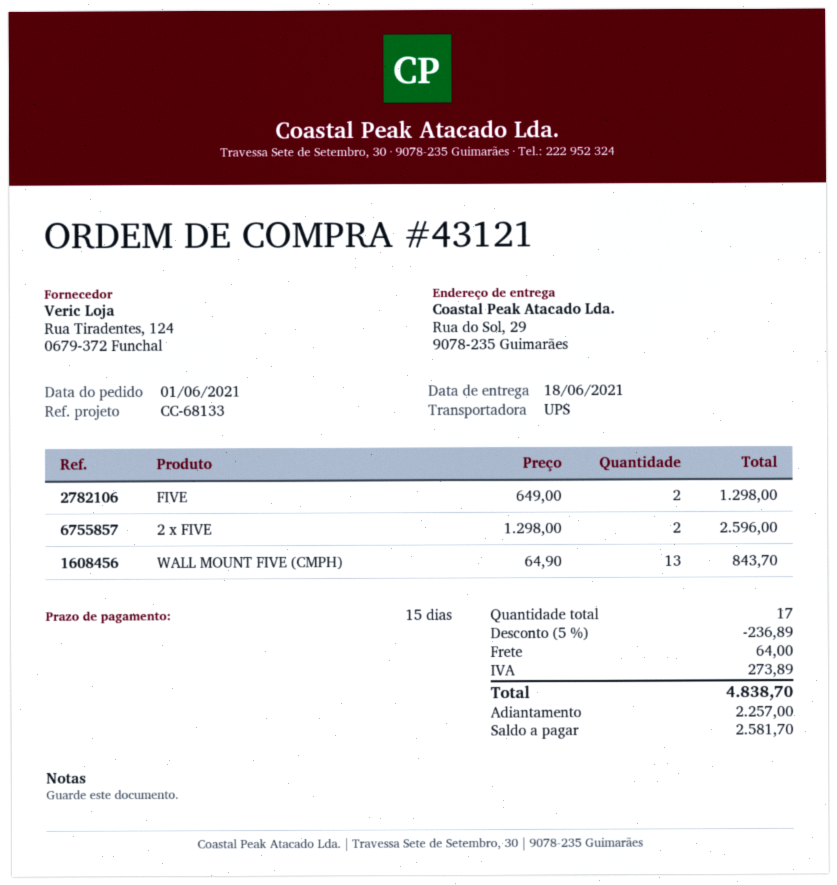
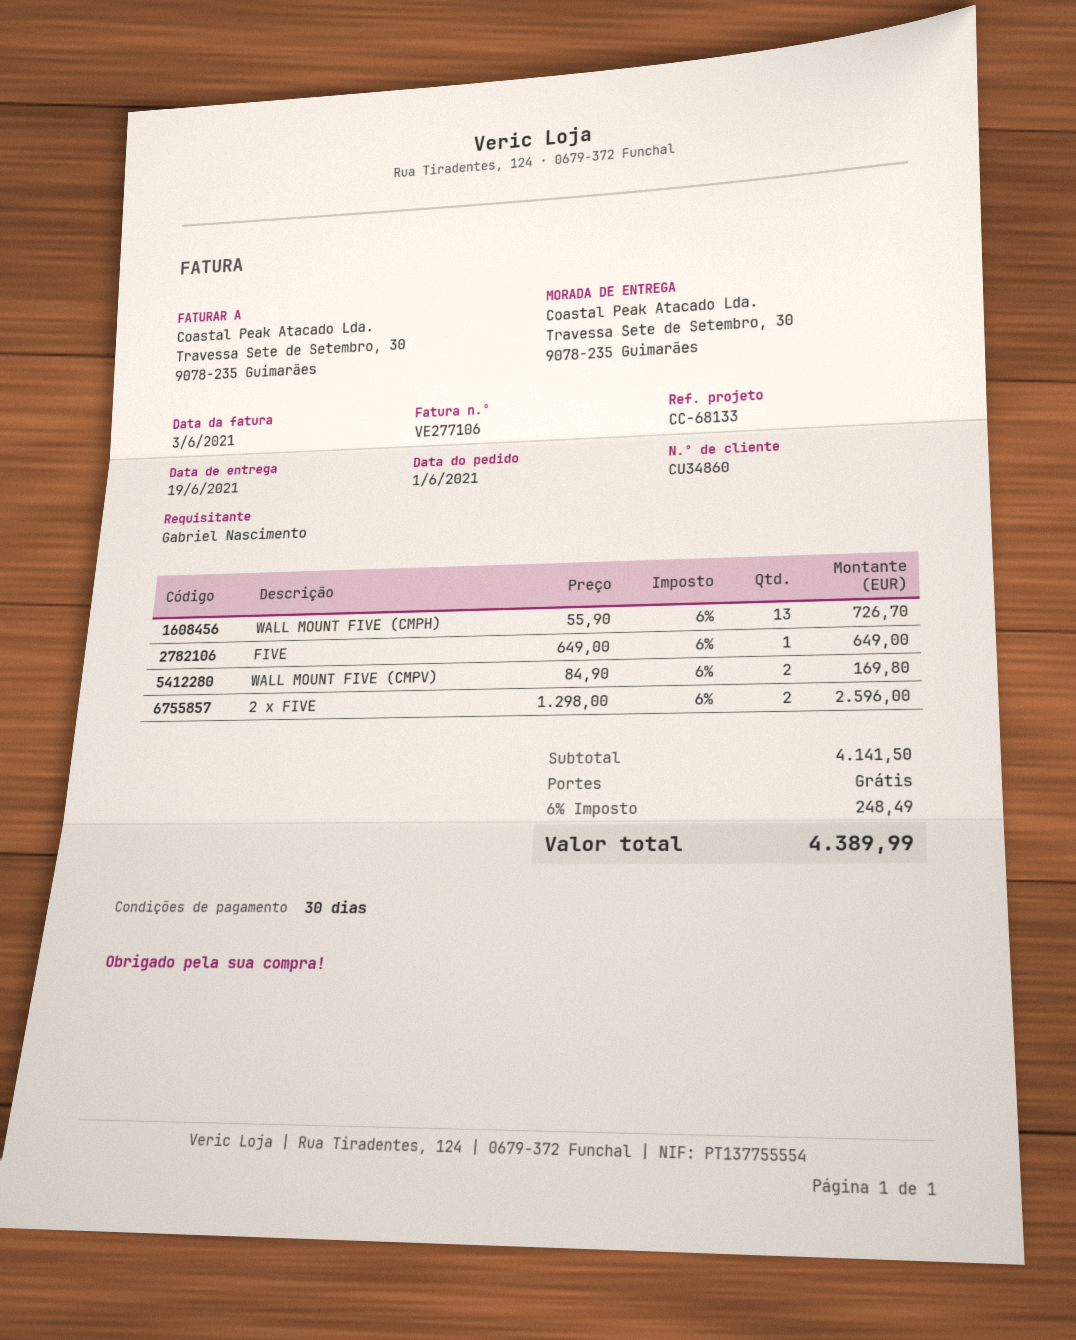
delivery date: 2021-06-18 -> 2021-06-19
payment terms: 15 days -> 30 days
ship to: Rua do Sol, 29, 9078-235 Guimarães -> Travessa Sete de Setembro, 30, 9078-235 Guimarães
FIVE: 2 x 649.00 = 1298.00 -> 1 x 649.00 = 649.00
WALL MOUNT FIVE (CMPH): 13 x 64.90 = 843.70 -> 13 x 55.90 = 726.70
WALL MOUNT FIVE (CMPV): none -> 2 x 84.90 = 169.80
discount: 5% = 236.89 -> none
shipping: 64.00 -> 0.00
tax: 273.89 -> 248.49
total: 4838.70 -> 4389.99

